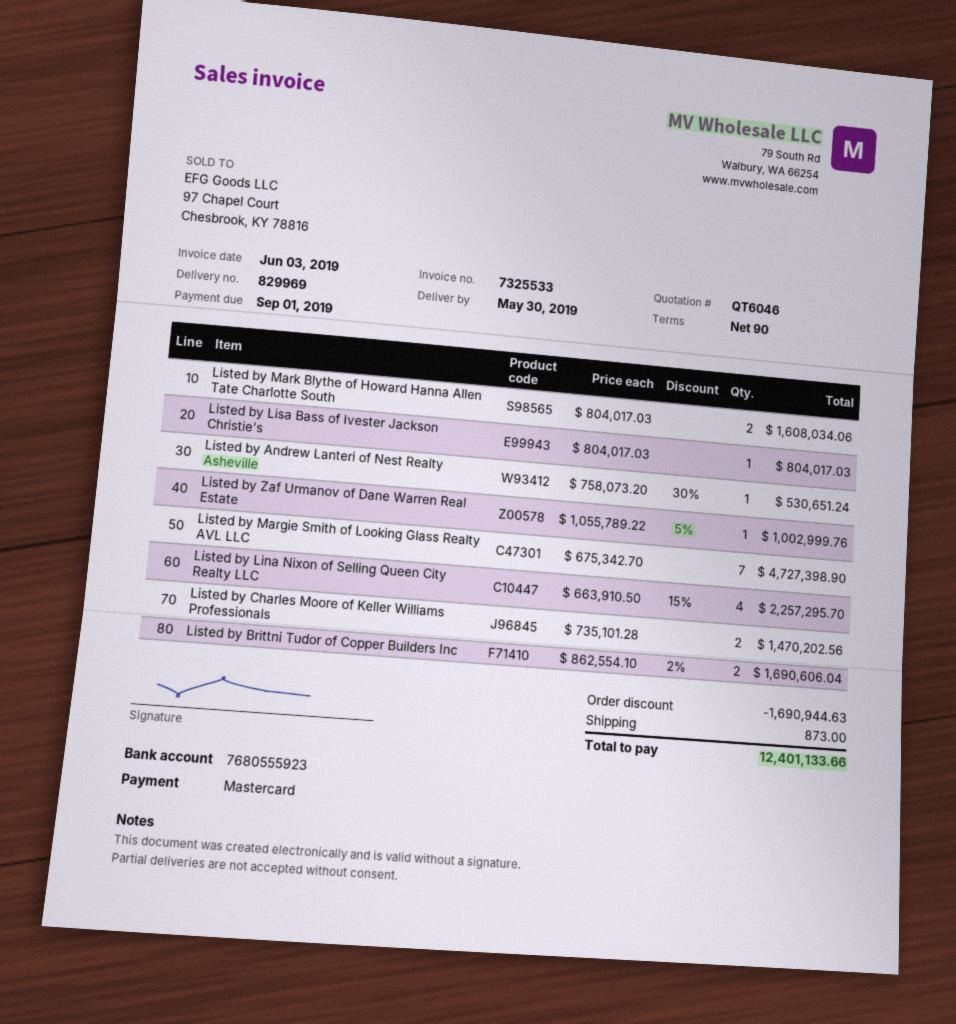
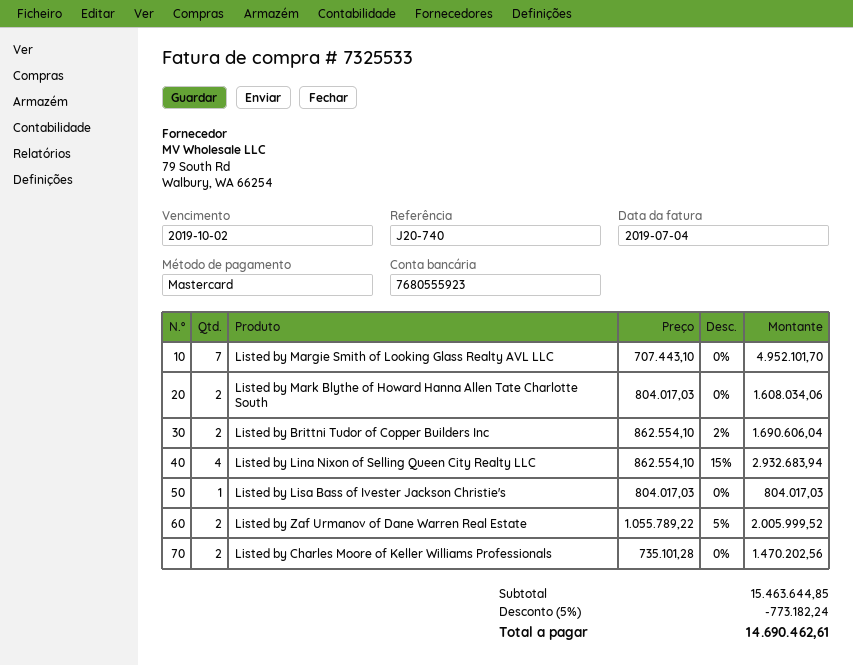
invoice date: 2019-06-03 -> 2019-07-04
due date: 2019-09-01 -> 2019-10-02
Listed by Andrew Lanteri of Nest Realty Asheville: 1 x 758073.20 - 30% = 530651.24 -> none
Listed by Zaf Urmanov of Dane Warren Real Estate: 1 x 1055789.22 - 5% = 1002999.76 -> 2 x 1055789.22 - 5% = 2005999.52
Listed by Margie Smith of Looking Glass Realty AVL LLC: 7 x 675342.70 = 4727398.90 -> 7 x 707443.10 = 4952101.70
Listed by Lina Nixon of Selling Queen City Realty LLC: 4 x 663910.50 - 15% = 2257295.70 -> 4 x 862554.10 - 15% = 2932683.94
discount: 1690944.63 -> 773182.24
shipping: 873.00 -> none
total: 12401133.66 -> 14690462.61

